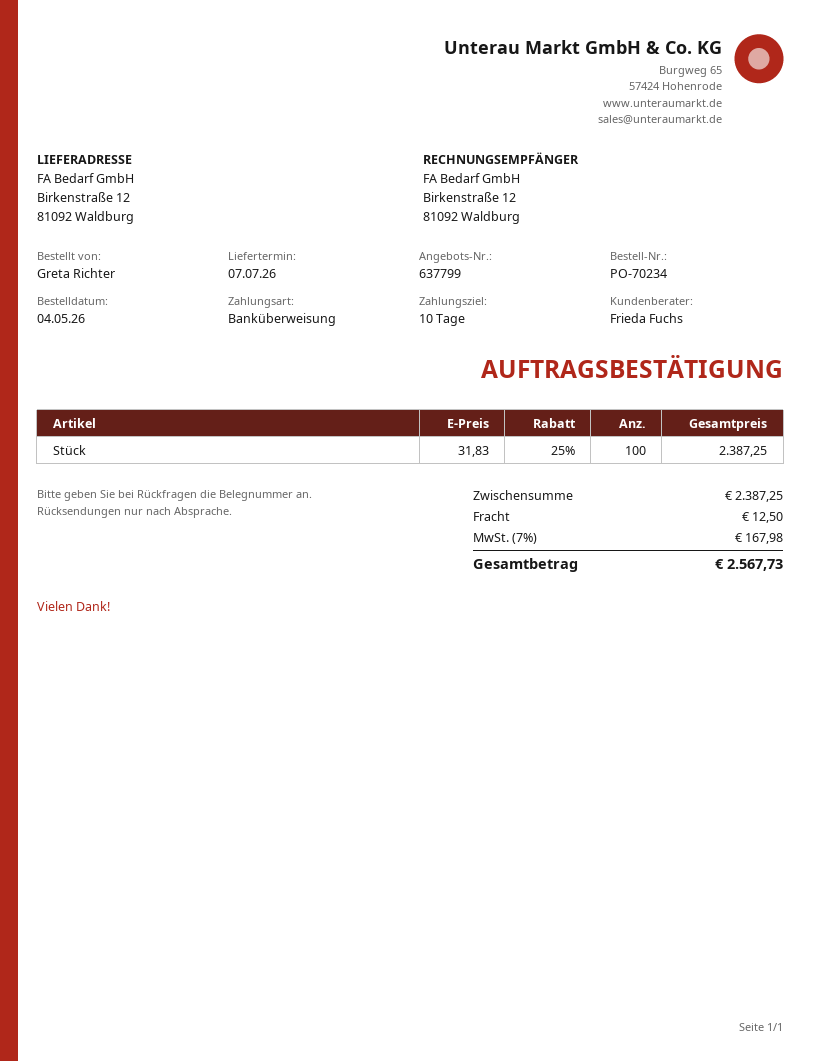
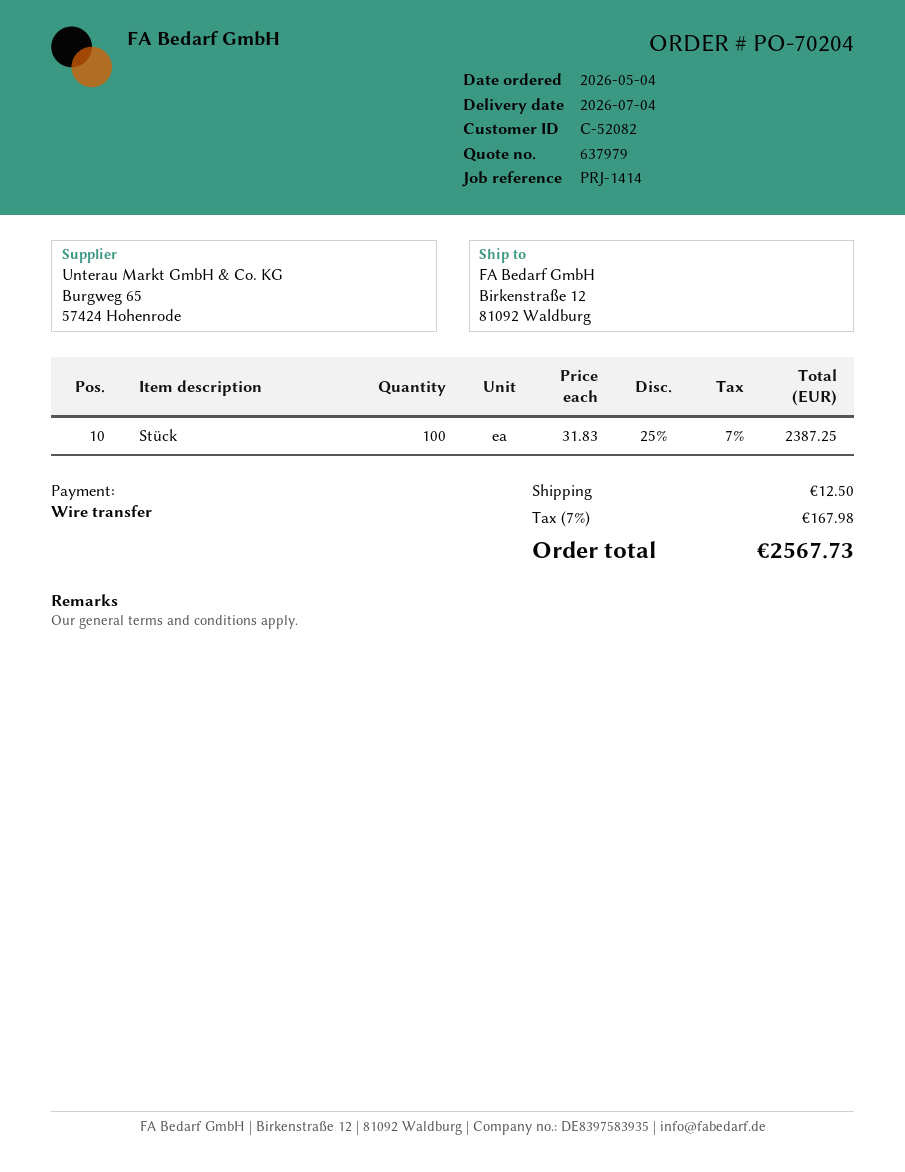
quote number: 637799 -> 637979
order number: PO-70234 -> PO-70204
delivery date: 2026-07-07 -> 2026-07-04

